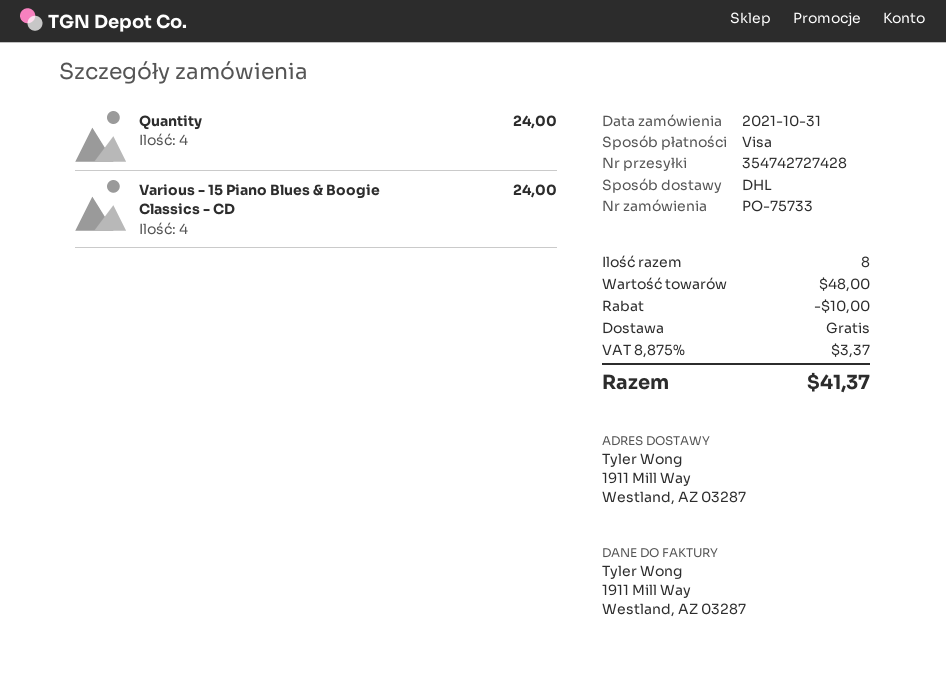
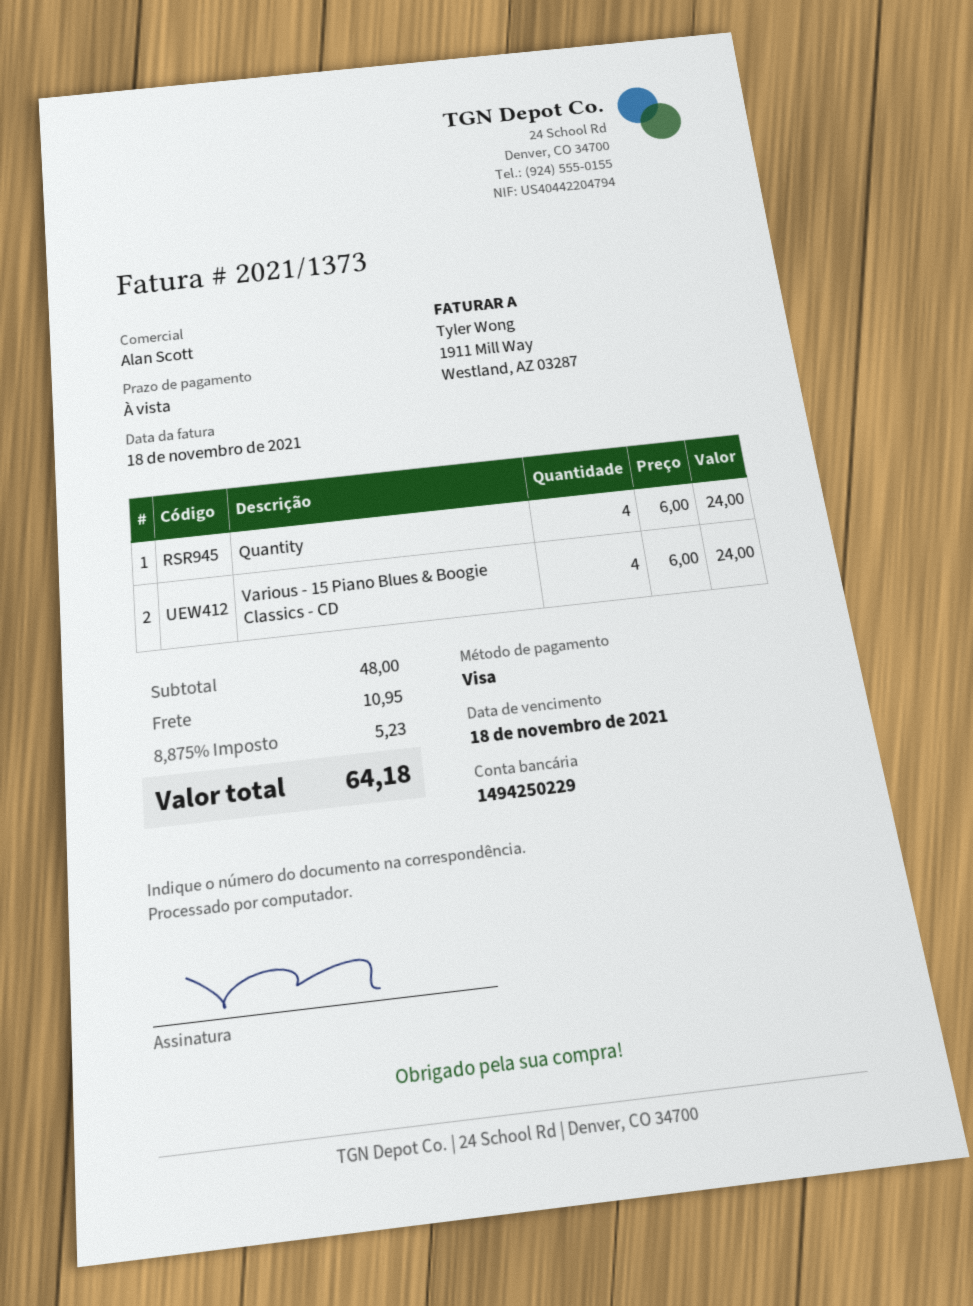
discount: 10.00 -> none
shipping: 0.00 -> 10.95
tax: 8.875% = 3.37 -> 8.875% = 5.23
total: 41.37 -> 64.18

